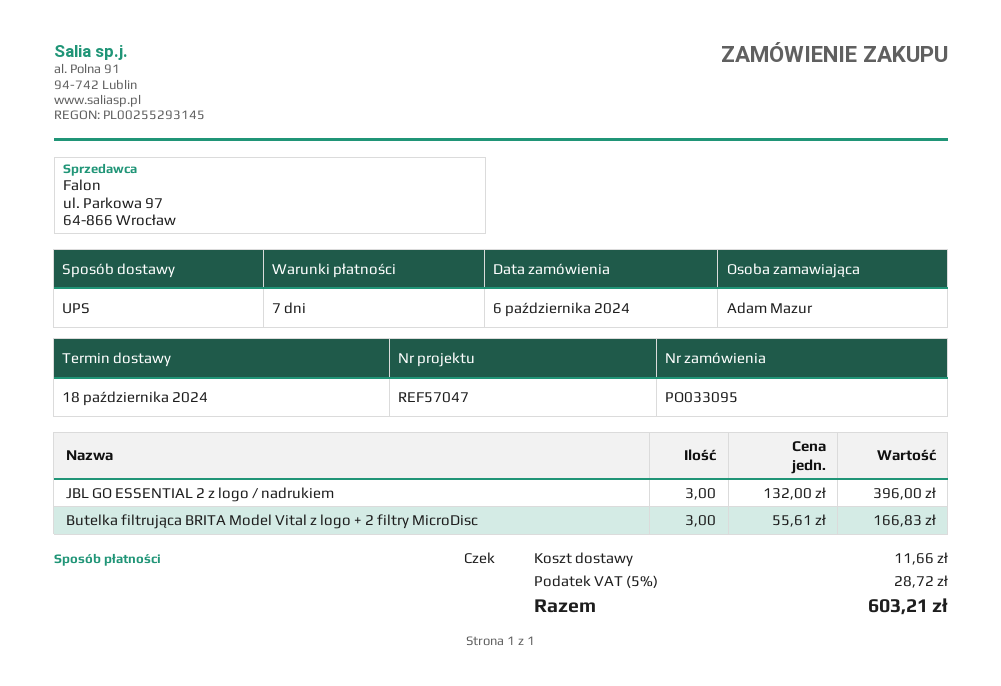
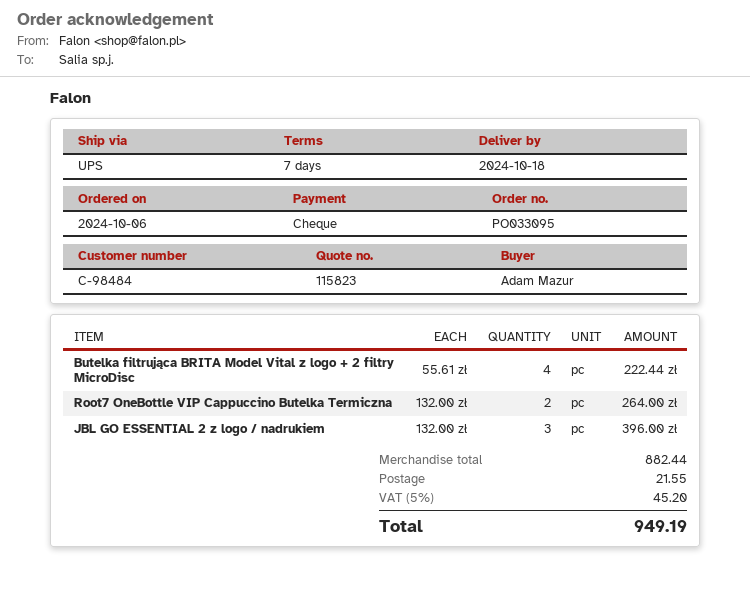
Butelka filtrująca BRITA Model Vital z logo + 2 filtry MicroDisc: 3 x 55.61 = 166.83 -> 4 x 55.61 = 222.44
Root7 OneBottle VIP Cappuccino Butelka Termiczna: none -> 2 x 132.00 = 264.00
shipping: 11.66 -> 21.55
tax: 5% = 28.72 -> 5% = 45.20
total: 603.21 -> 949.19

